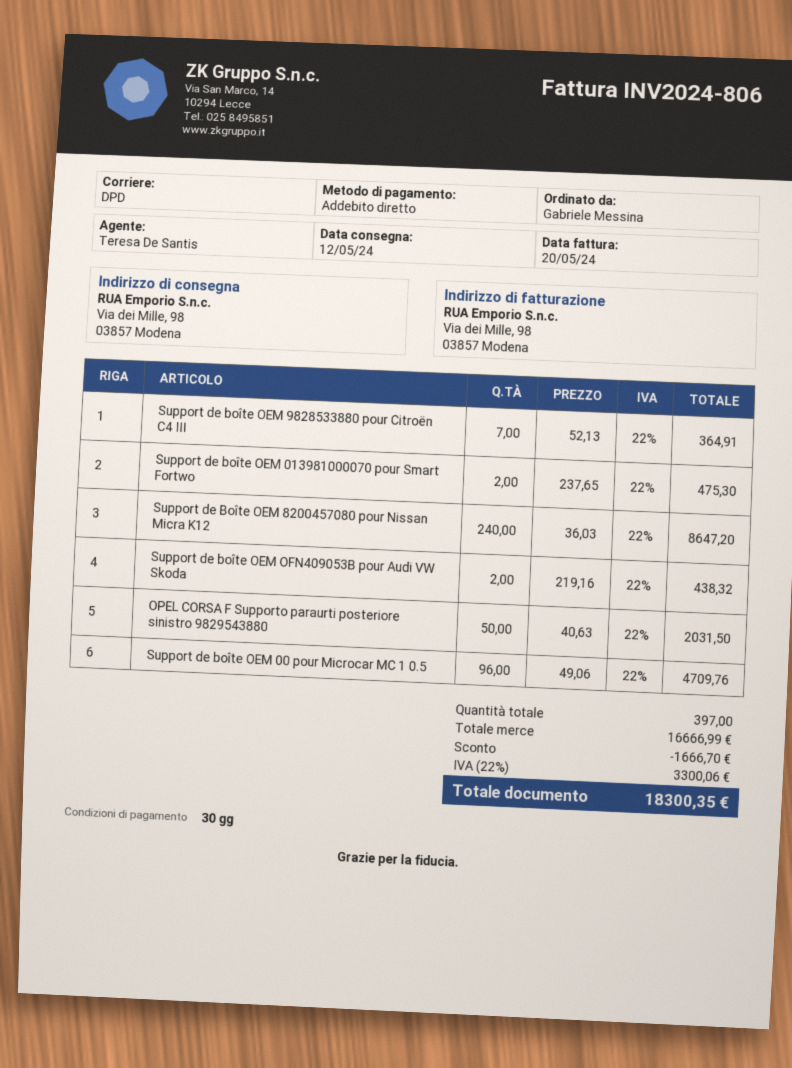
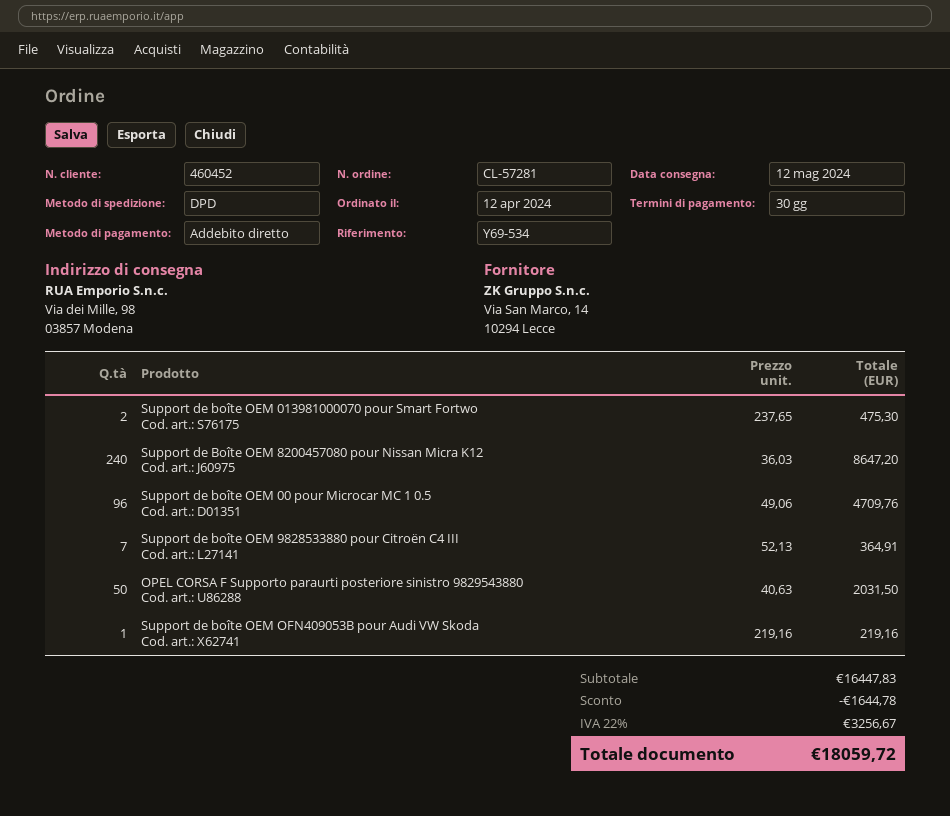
Support de boîte OEM OFN409053B pour Audi VW Skoda: 2 x 219.16 = 438.32 -> 1 x 219.16 = 219.16
subtotal: 16666.99 -> 16447.83
discount: 1666.70 -> 1644.78
tax: 22% = 3300.06 -> 22% = 3256.67
total: 18300.35 -> 18059.72

